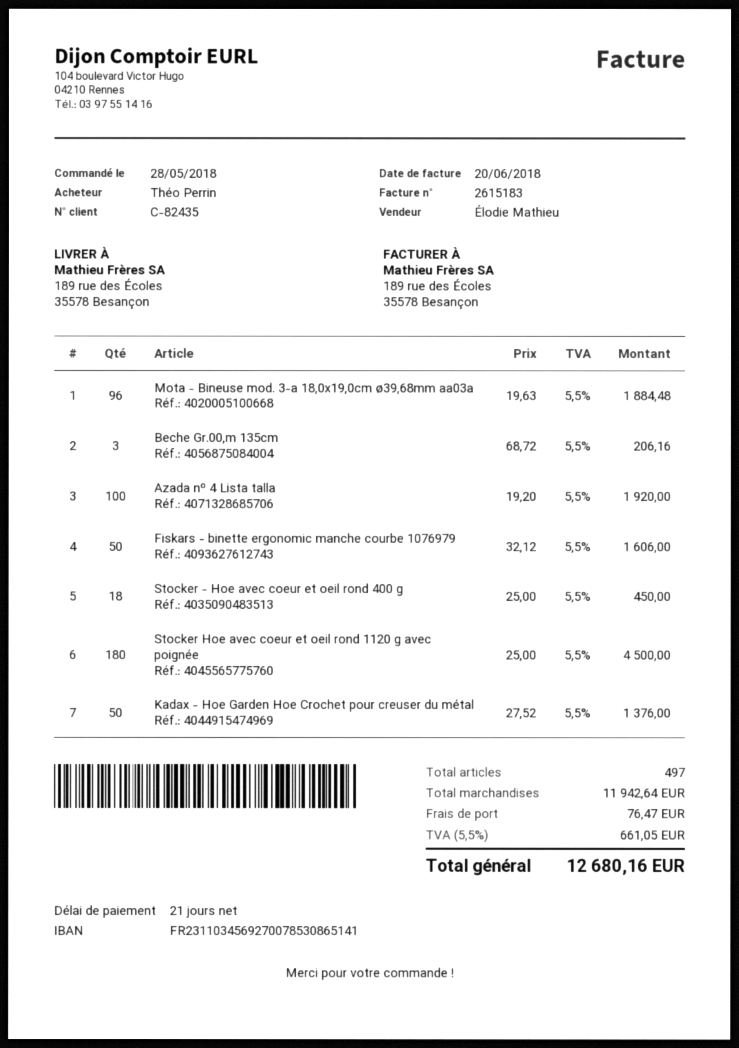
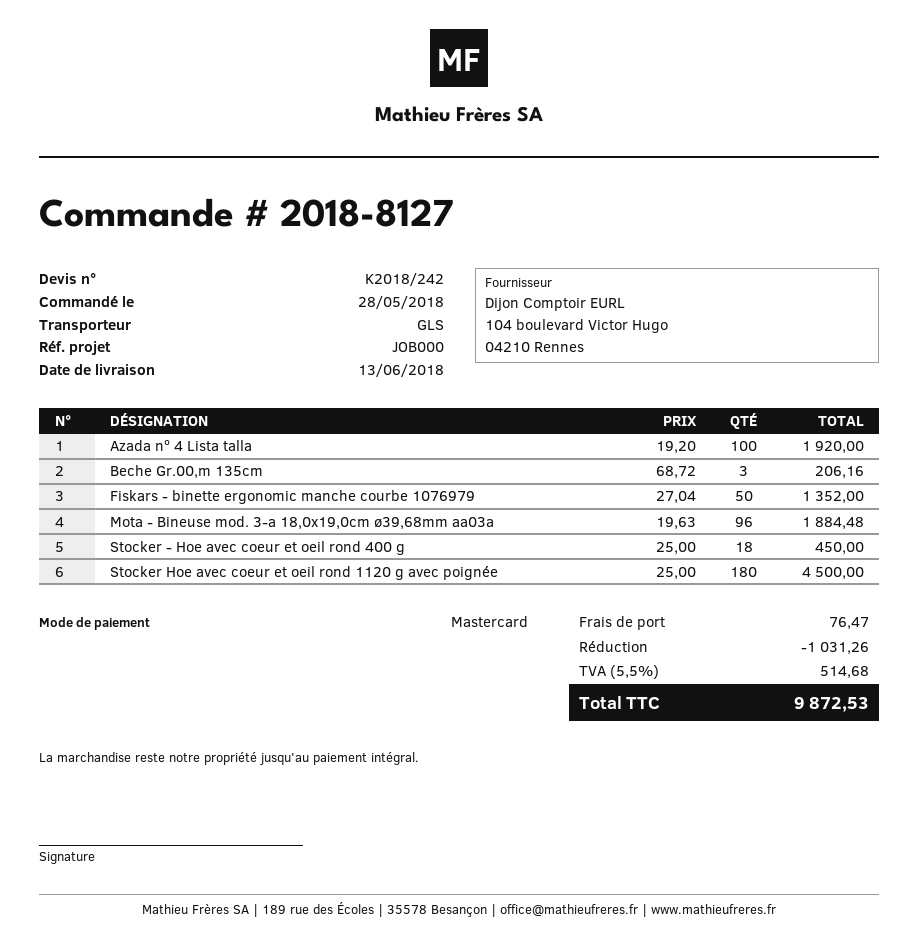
Fiskars - binette ergonomic manche courbe 1076979: 50 x 32.12 = 1606.00 -> 50 x 27.04 = 1352.00
Kadax - Hoe Garden Hoe Crochet pour creuser du métal: 50 x 27.52 = 1376.00 -> none
discount: none -> 1031.26
tax: 5.5% = 661.05 -> 5.5% = 514.68
total: 12680.16 -> 9872.53

